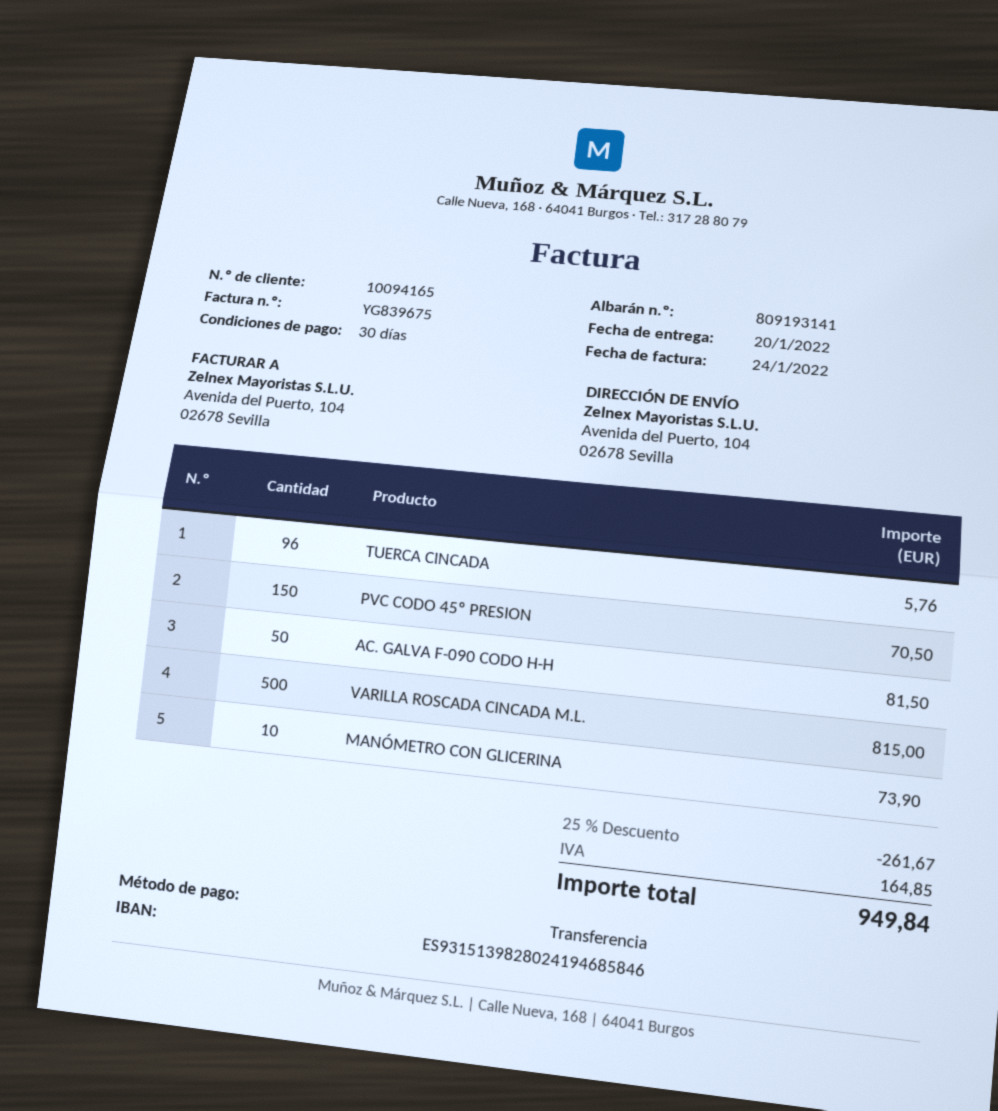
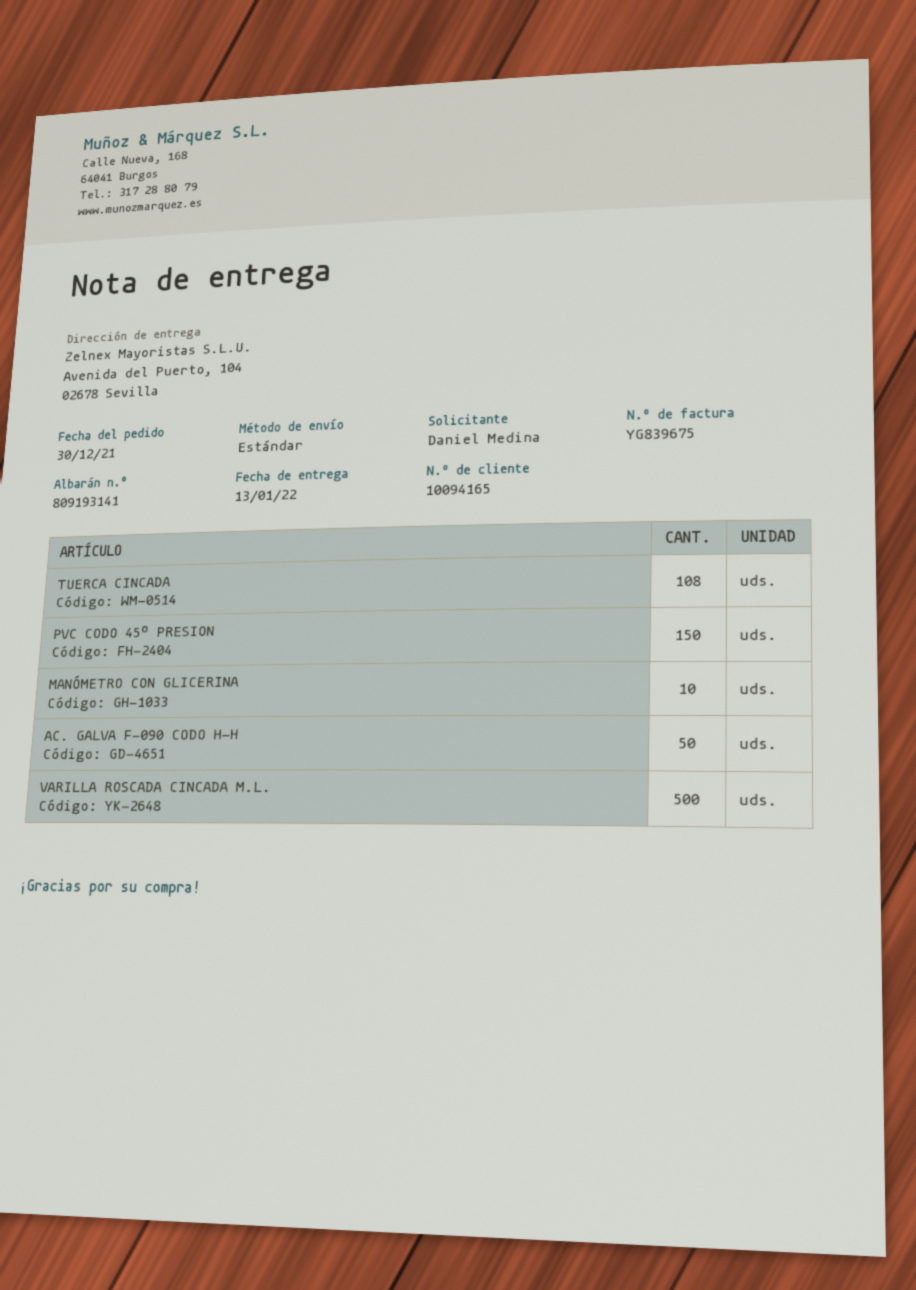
delivery date: 2022-01-20 -> 2022-01-13
TUERCA CINCADA: 96 -> 108

